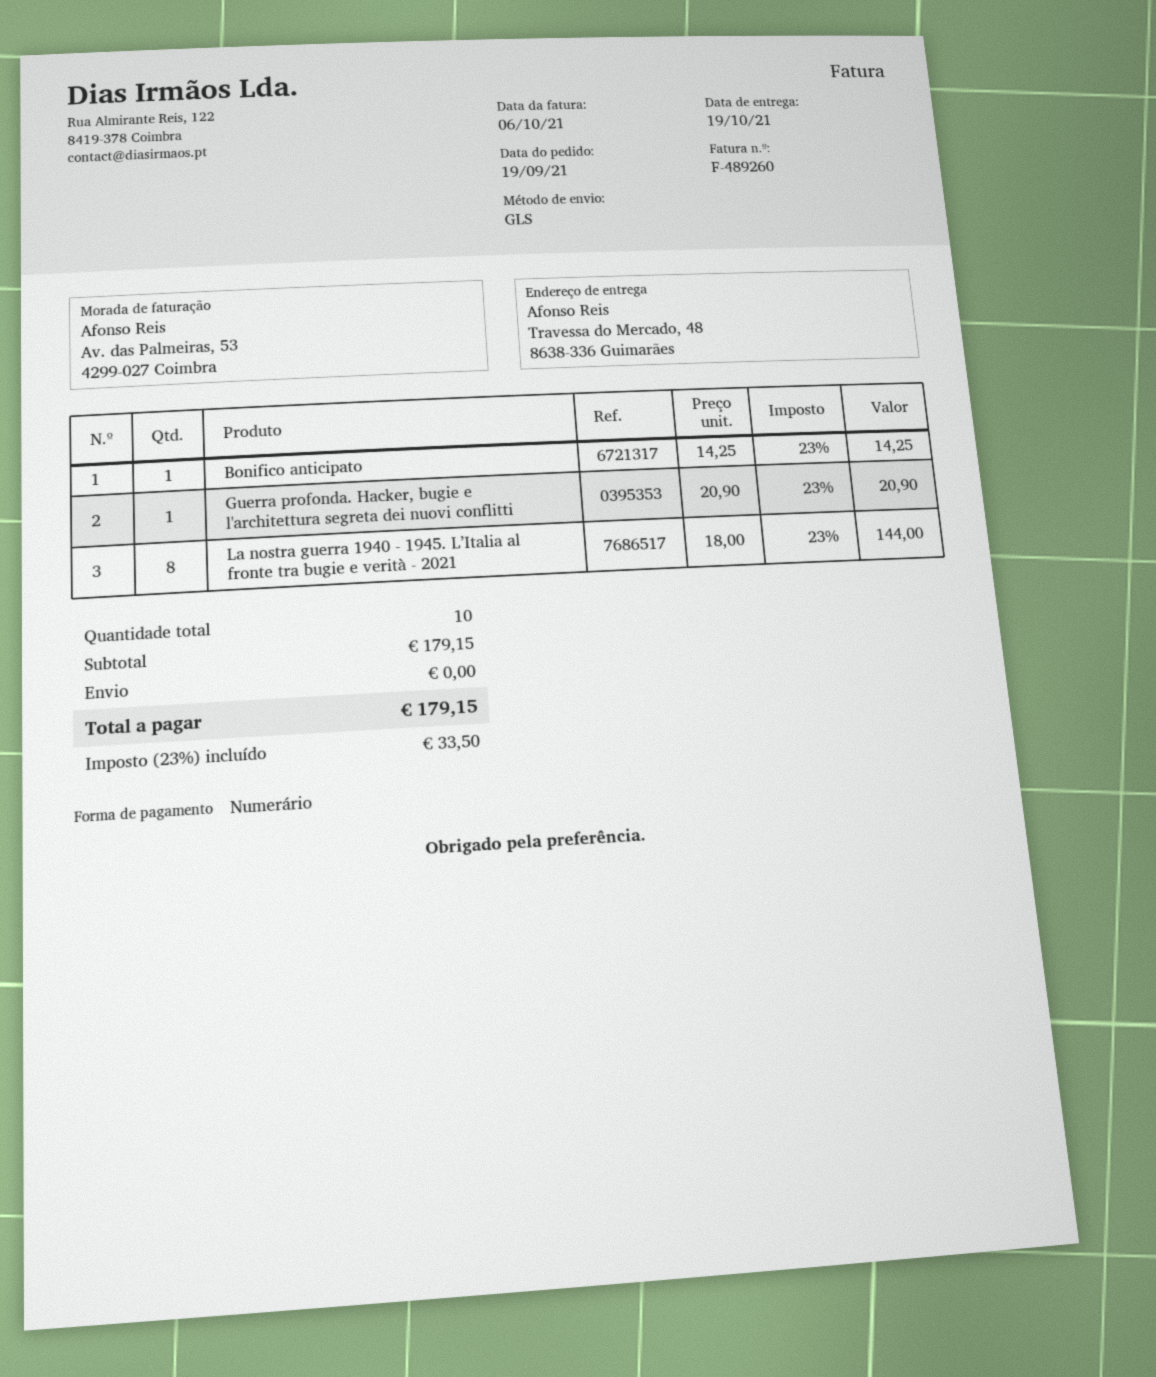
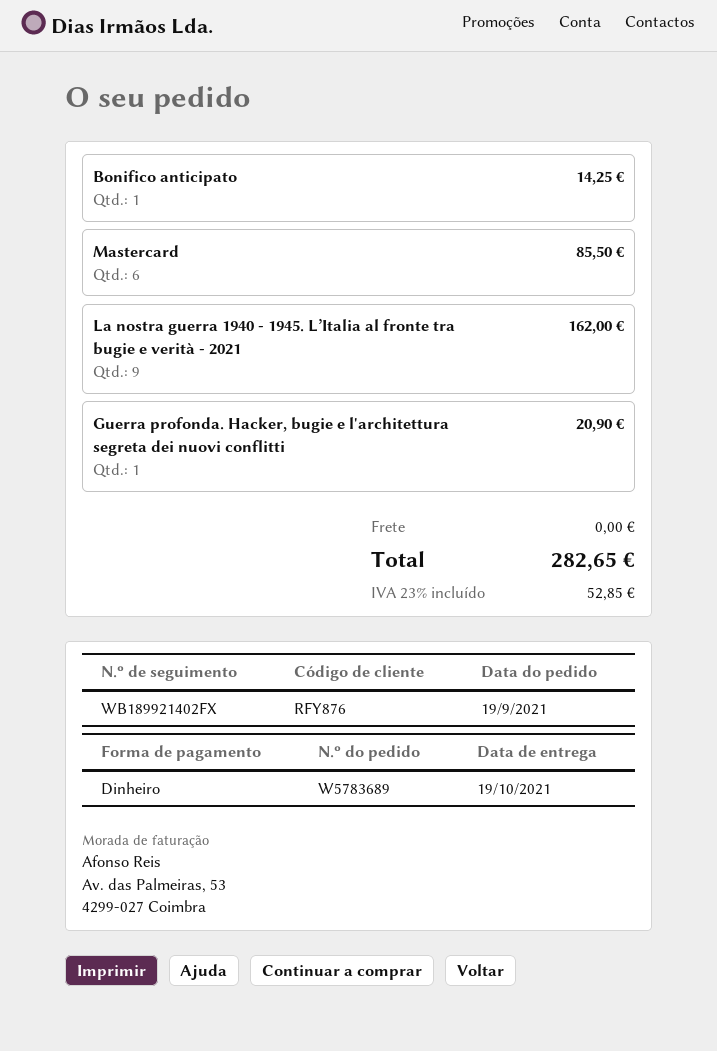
La nostra guerra 1940 - 1945. L’Italia al fronte tra bugie e verità - 2021: 8 for 144.00 -> 9 for 162.00
Mastercard: none -> 6 for 85.50
tax: 23% = 33.50 -> 23% = 52.85
total: 179.15 -> 282.65

